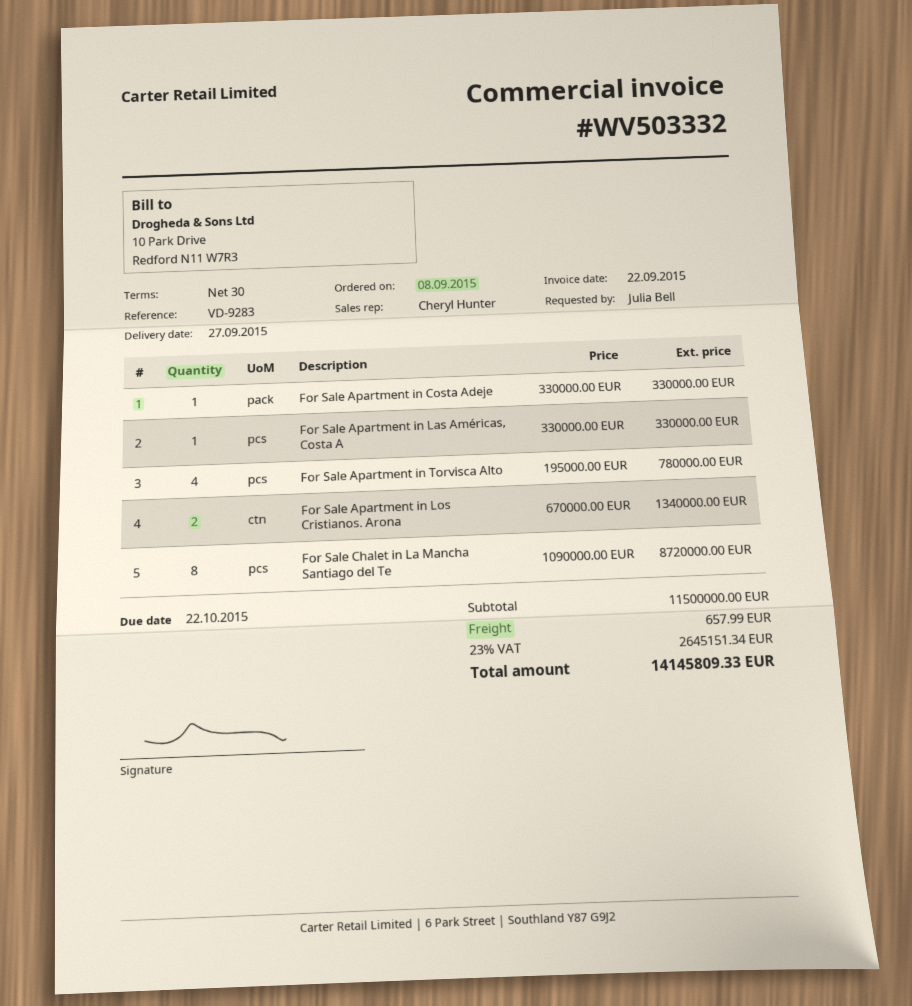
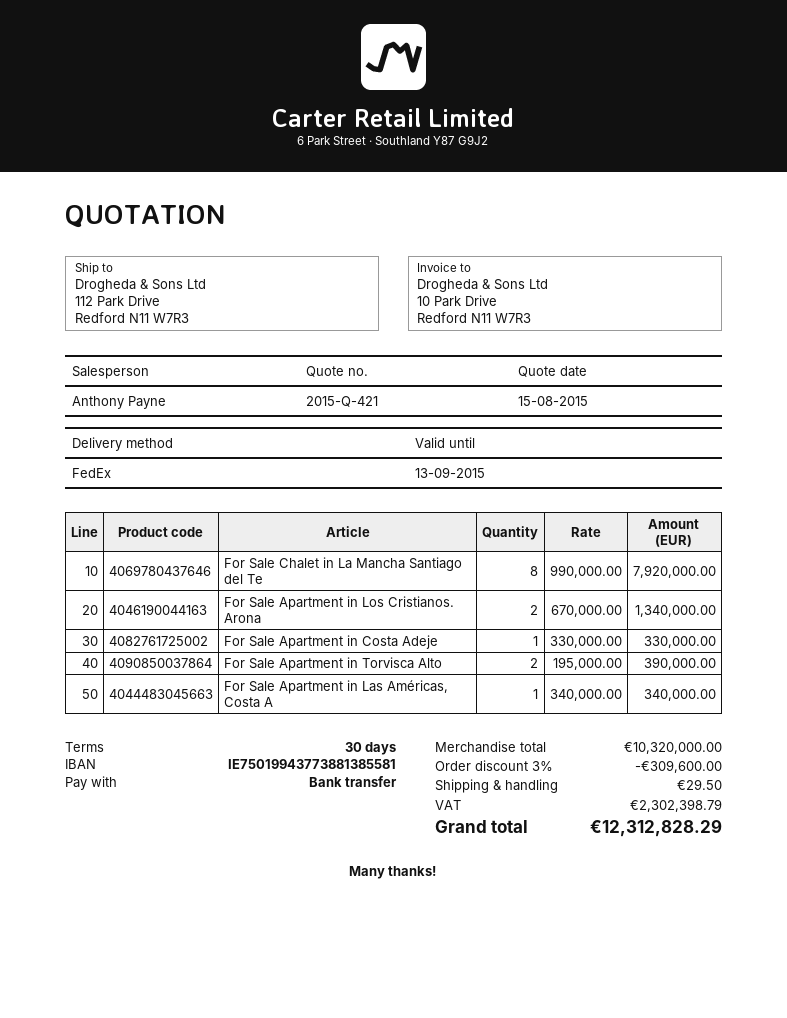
sales rep: Cheryl Hunter -> Anthony Payne
For Sale Apartment in Las Américas, Costa A: 1 x 330000.00 = 330000.00 -> 1 x 340000.00 = 340000.00
For Sale Apartment in Torvisca Alto: 4 x 195000.00 = 780000.00 -> 2 x 195000.00 = 390000.00
For Sale Chalet in La Mancha Santiago del Te: 8 x 1090000.00 = 8720000.00 -> 8 x 990000.00 = 7920000.00
subtotal: 11500000.00 -> 10320000.00
discount: none -> 3% = 309600.00
shipping: 657.99 -> 29.50
tax: 2645151.34 -> 2302398.79
total: 14145809.33 -> 12312828.29

